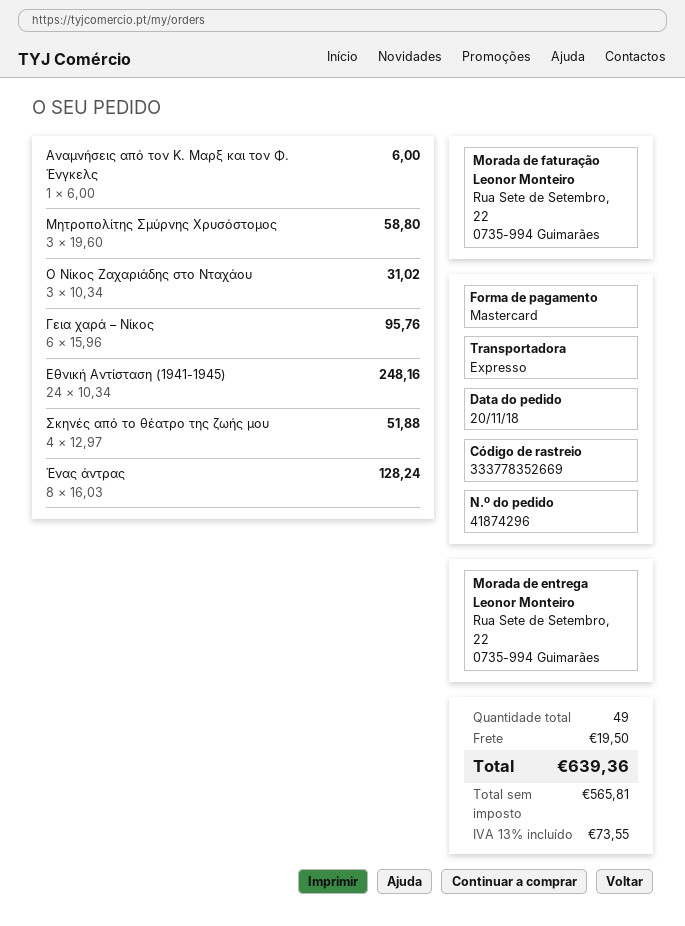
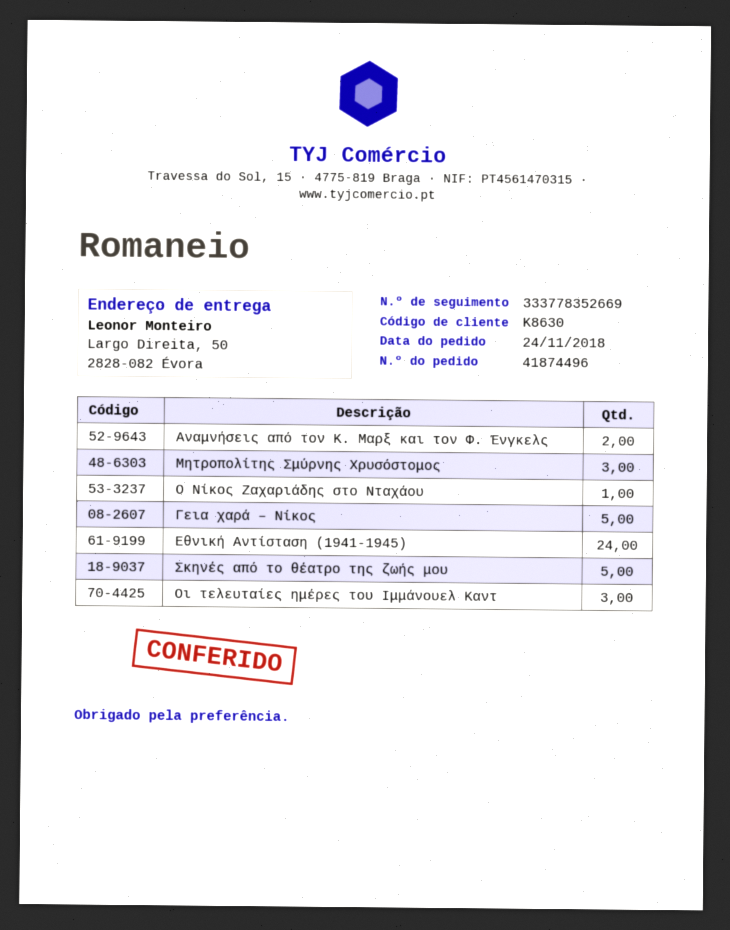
order number: 41874296 -> 41874496
order date: 2018-11-20 -> 2018-11-24
ship to: Rua Sete de Setembro, 22, 0735-994 Guimarães -> Largo Direita, 50, 2828-082 Évora
Αναμνήσεις από τον Κ. Μαρξ και τον Φ. Ένγκελς: 1 -> 2
Ο Νίκος Ζαχαριάδης στο Νταχάου: 3 -> 1
Γεια χαρά – Νίκος: 6 -> 5
Σκηνές από το θέατρο της ζωής μου: 4 -> 5
Ένας άντρας: 8 -> none
Οι τελευταίες ημέρες του Ιμμάνουελ Καντ: none -> 3

